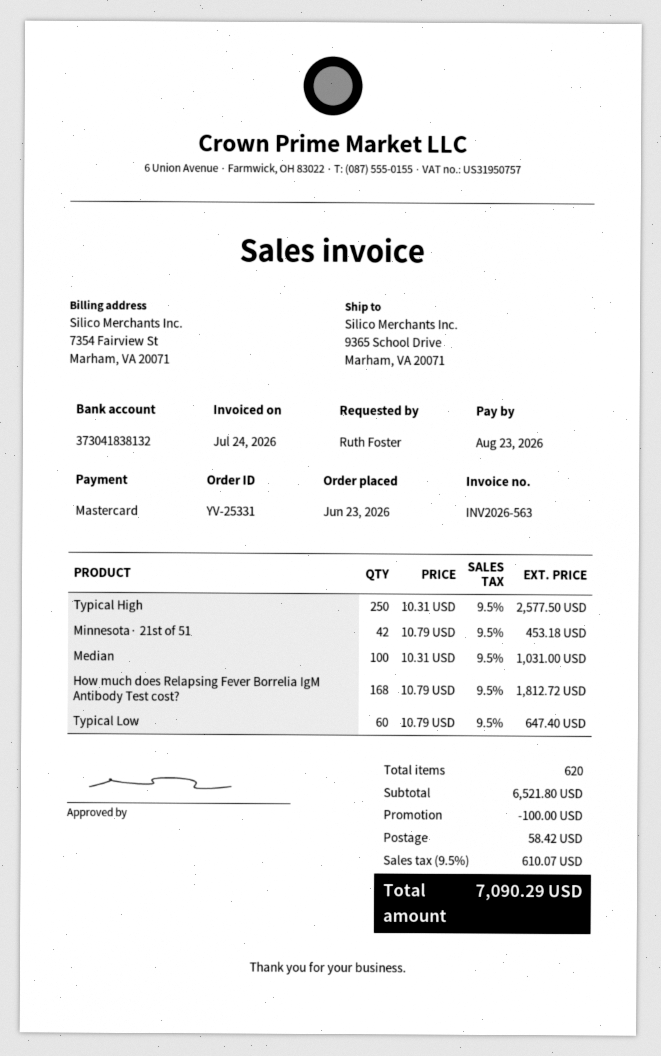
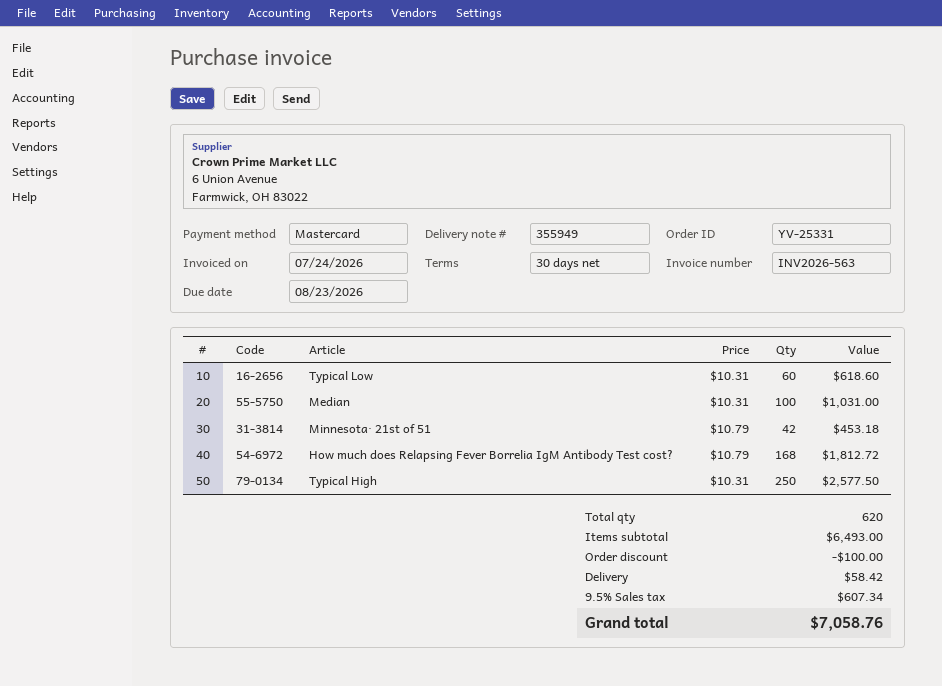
Typical Low: 60 x 10.79 = 647.40 -> 60 x 10.31 = 618.60
subtotal: 6521.80 -> 6493.00
tax: 9.5% = 610.07 -> 9.5% = 607.34
total: 7090.29 -> 7058.76

